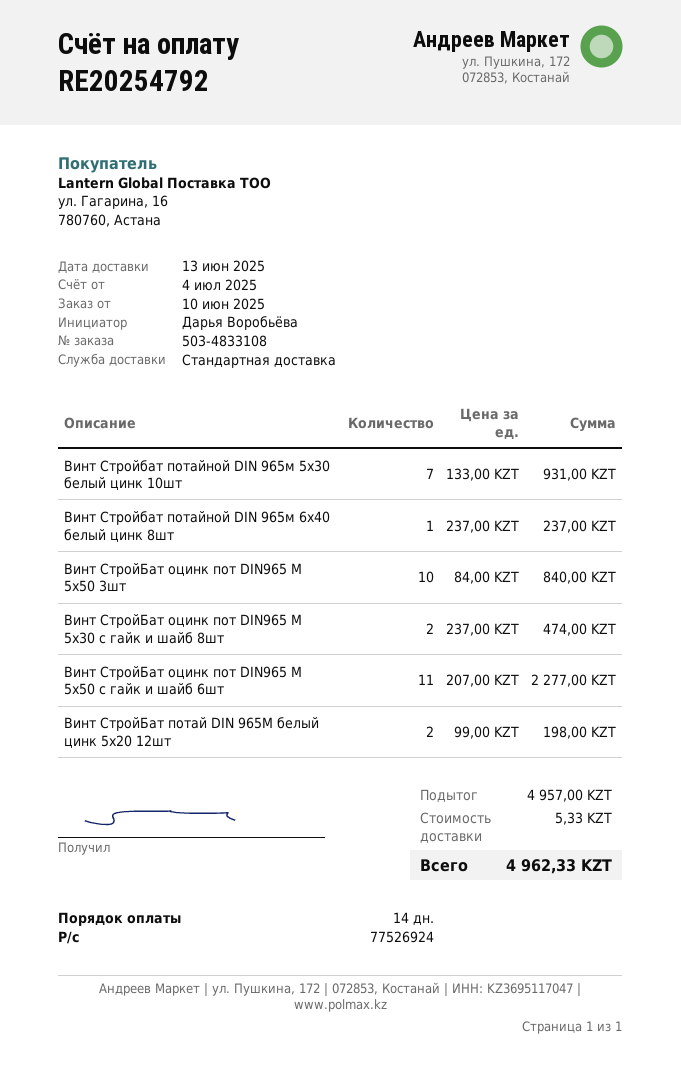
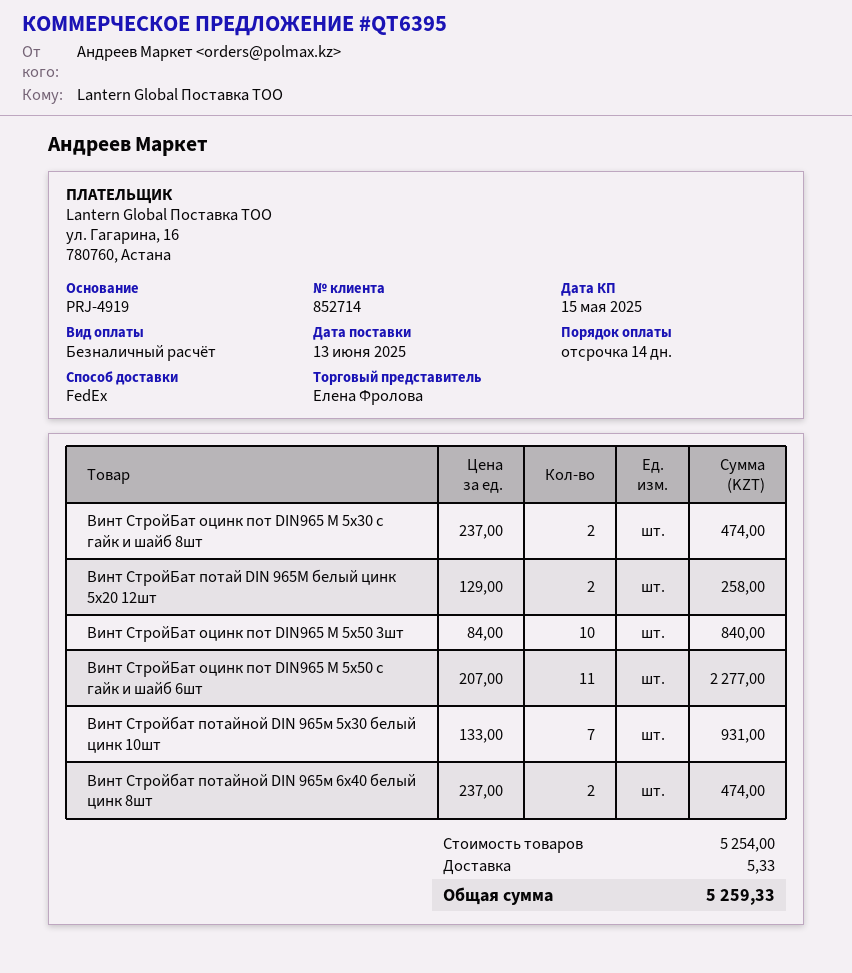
shipping method: standard -> FedEx
Винт Стройбат потайной DIN 965м 6x40 белый цинк 8шт: 1 x 237.00 = 237.00 -> 2 x 237.00 = 474.00
Винт СтройБат потай DIN 965М белый цинк 5x20 12шт: 2 x 99.00 = 198.00 -> 2 x 129.00 = 258.00
subtotal: 4957.00 -> 5254.00
total: 4962.33 -> 5259.33

